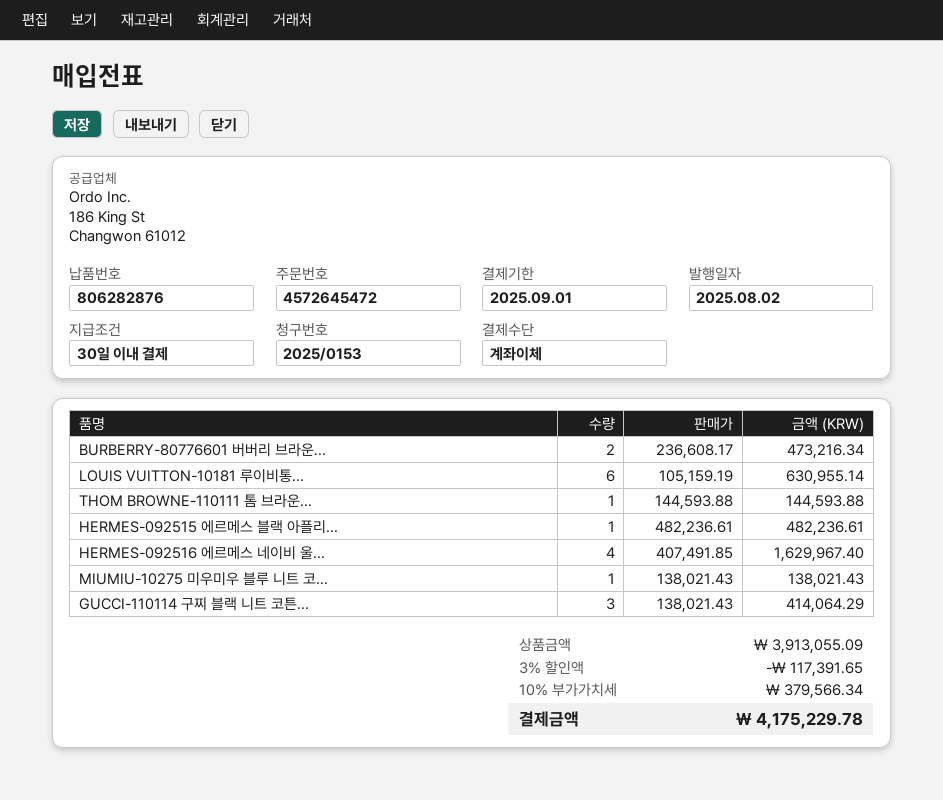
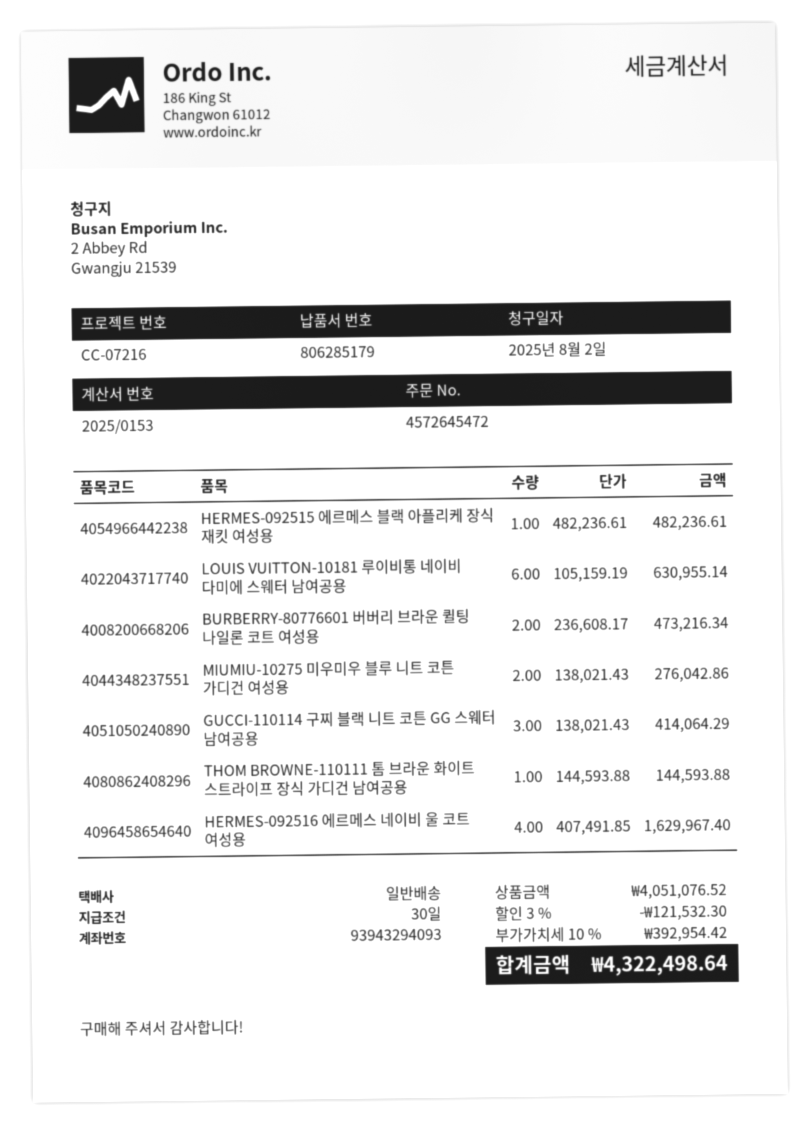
delivery note number: 806282876 -> 806285179
MIUMIU-10275 미우미우 블루 니트 코...: 1 x 138021.43 = 138021.43 -> 2 x 138021.43 = 276042.86
subtotal: 3913055.09 -> 4051076.52
discount: 3% = 117391.65 -> 3% = 121532.30
tax: 10% = 379566.34 -> 10% = 392954.42
total: 4175229.78 -> 4322498.64

